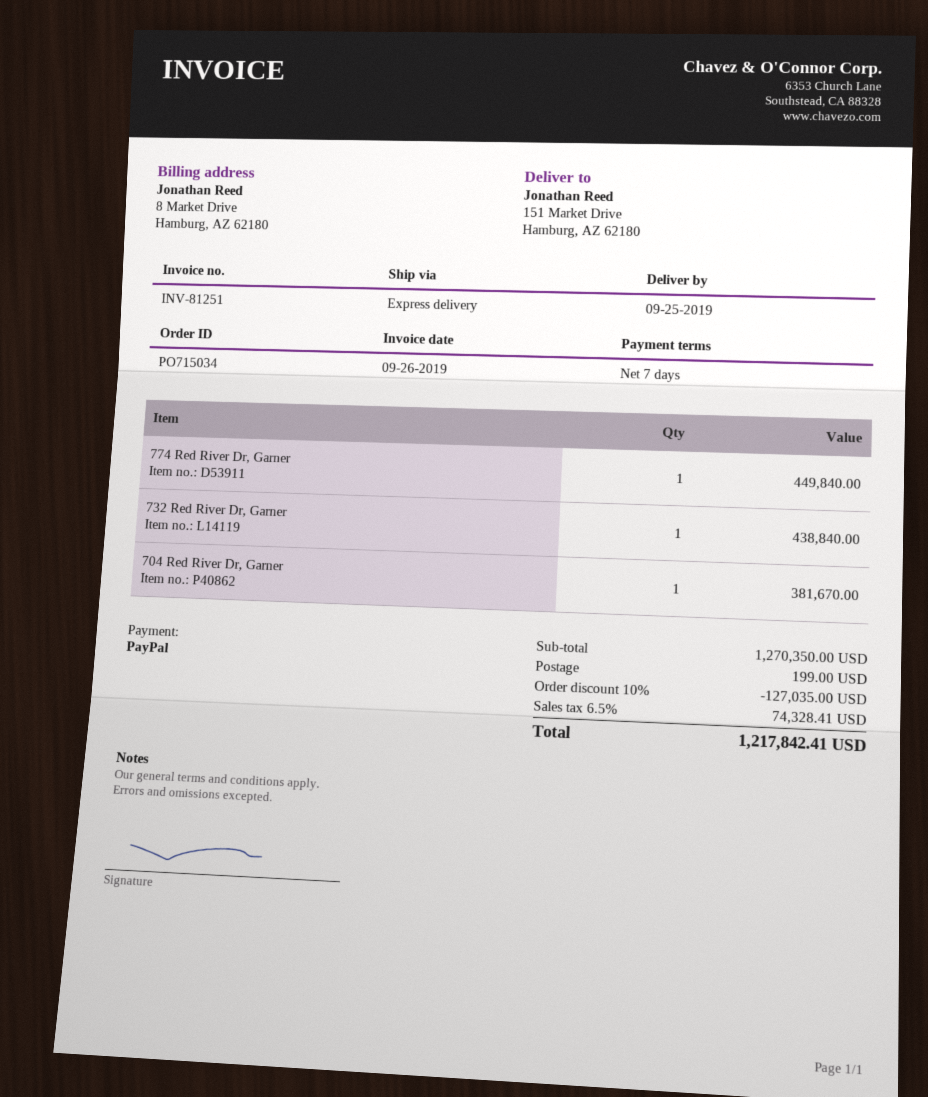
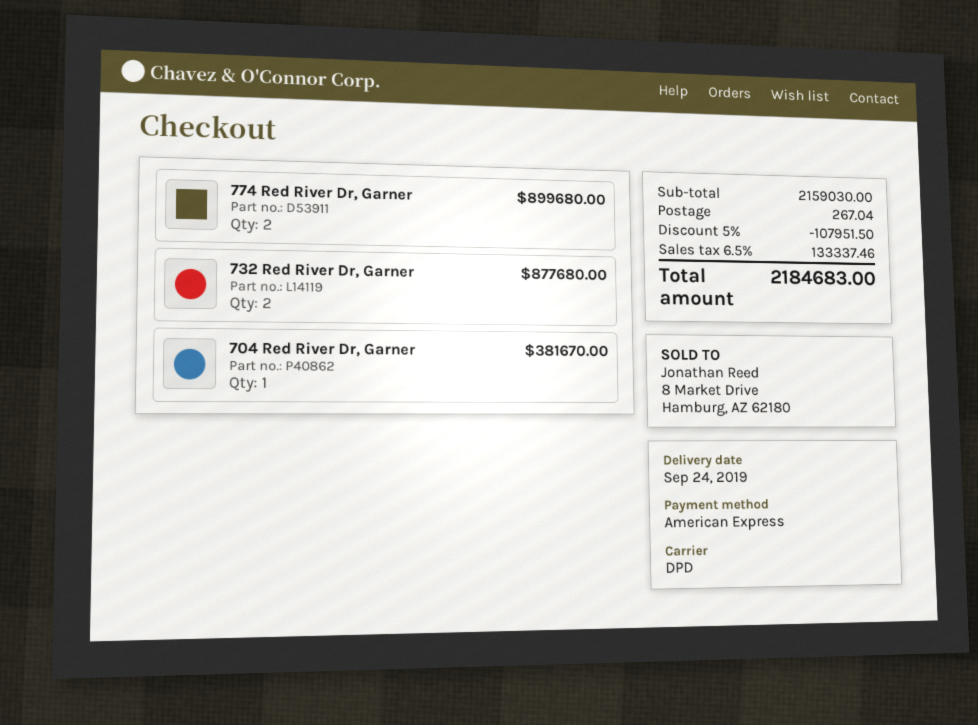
delivery date: 2019-09-25 -> 2019-09-24
payment method: PayPal -> American Express
shipping method: express -> DPD
774 Red River Dr, Garner: 1 for 449840.00 -> 2 for 899680.00
732 Red River Dr, Garner: 1 for 438840.00 -> 2 for 877680.00
subtotal: 1270350.00 -> 2159030.00
discount: 10% = 127035.00 -> 5% = 107951.50
shipping: 199.00 -> 267.04
tax: 6.5% = 74328.41 -> 6.5% = 133337.46
total: 1217842.41 -> 2184683.00

